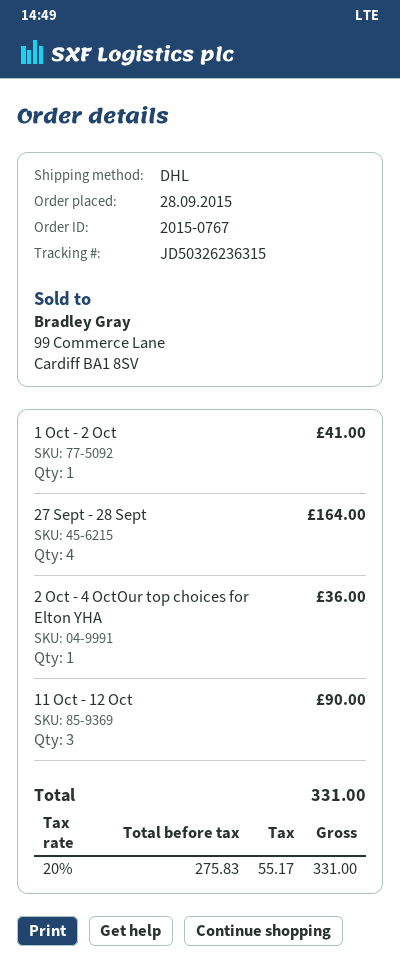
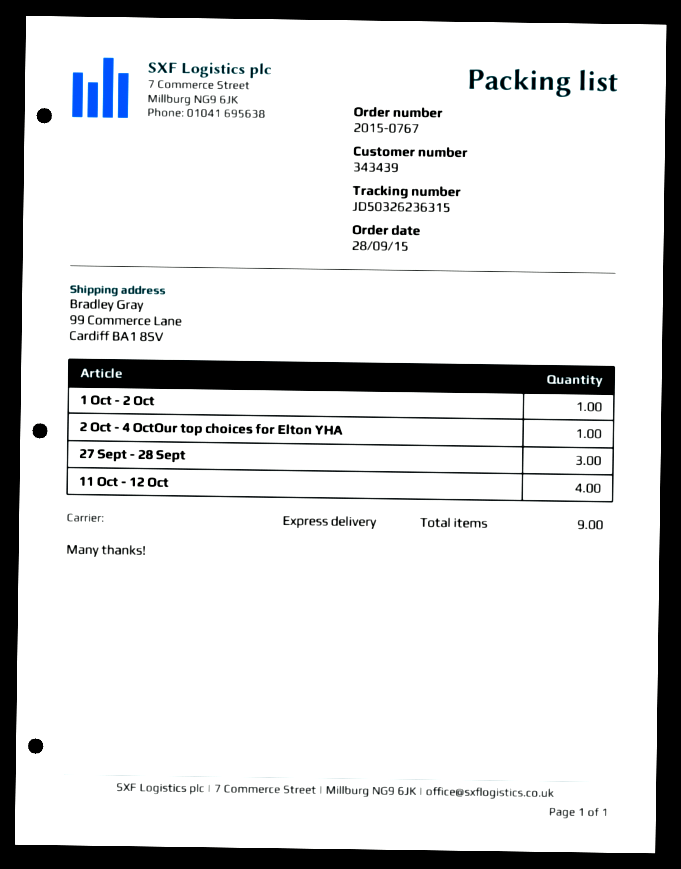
shipping method: DHL -> express
27 Sept - 28 Sept: 4 -> 3
11 Oct - 12 Oct: 3 -> 4

